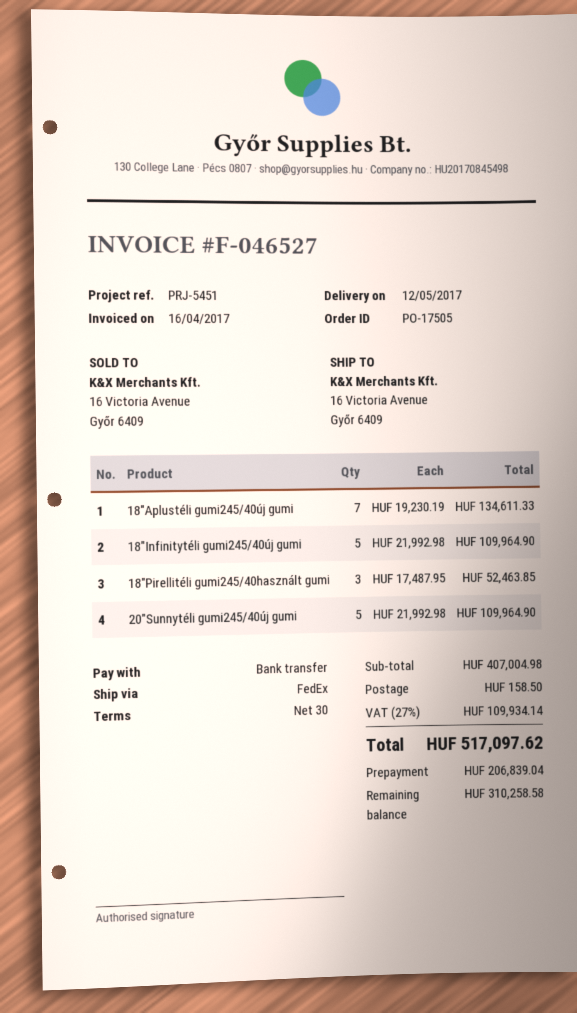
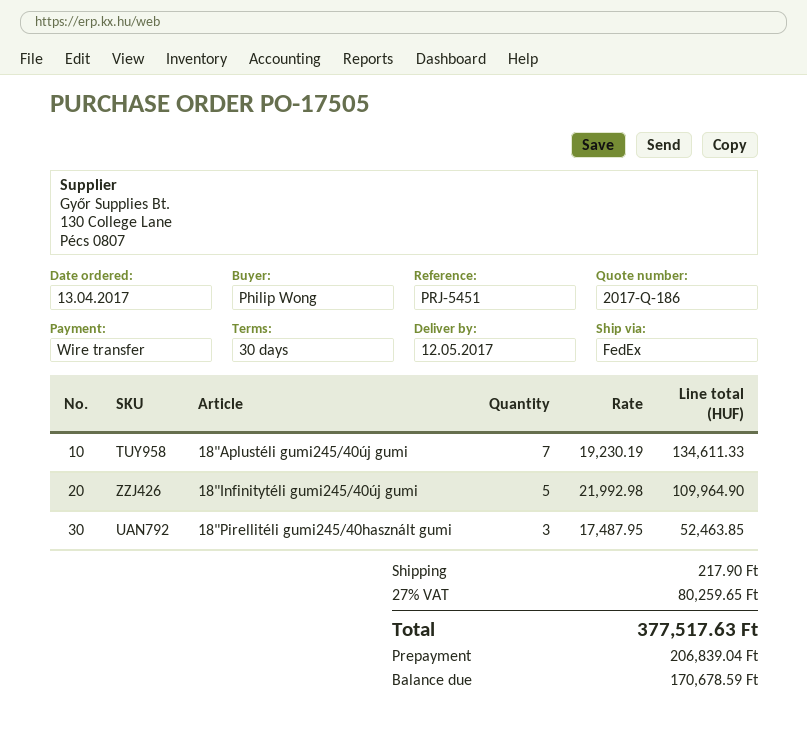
20"Sunnytéli gumi245/40új gumi: 5 x 21992.98 = 109964.90 -> none
shipping: 158.50 -> 217.90
tax: 27% = 109934.14 -> 27% = 80259.65
total: 517097.62 -> 377517.63
balance: 310258.58 -> 170678.59

